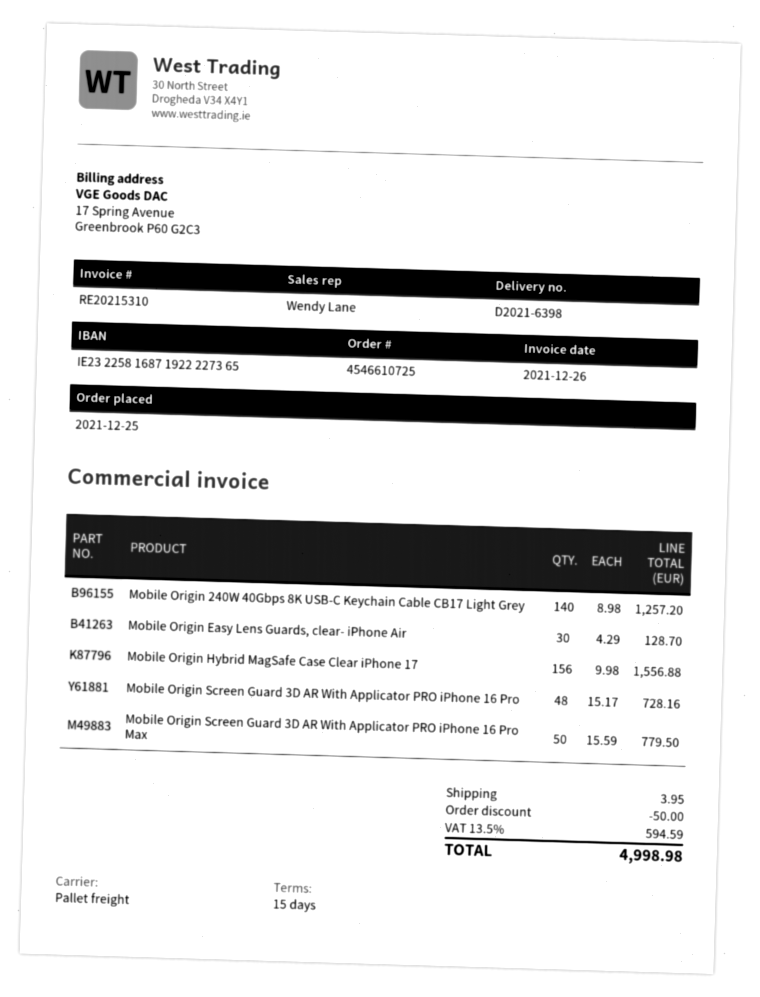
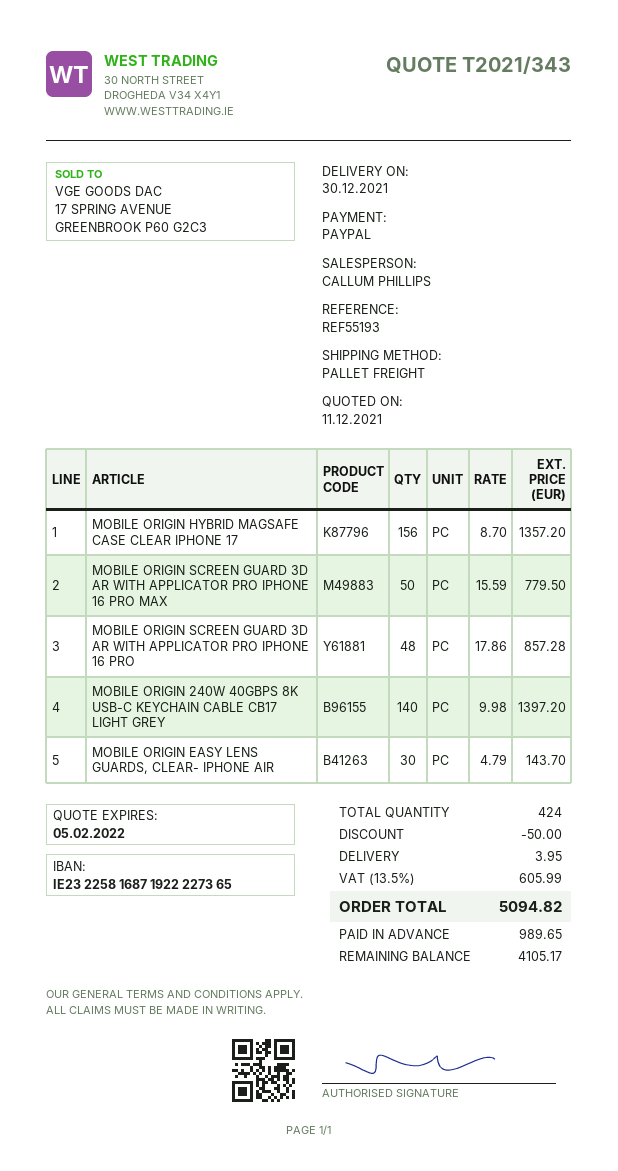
sales rep: Wendy Lane -> CALLUM PHILLIPS
Mobile Origin 240W 40Gbps 8K USB-C Keychain Cable CB17 Light Grey: 140 x 8.98 = 1257.20 -> 140 x 9.98 = 1397.20
Mobile Origin Easy Lens Guards, clear- iPhone Air: 30 x 4.29 = 128.70 -> 30 x 4.79 = 143.70
Mobile Origin Hybrid MagSafe Case Clear iPhone 17: 156 x 9.98 = 1556.88 -> 156 x 8.70 = 1357.20
Mobile Origin Screen Guard 3D AR With Applicator PRO iPhone 16 Pro: 48 x 15.17 = 728.16 -> 48 x 17.86 = 857.28
tax: 13.5% = 594.59 -> 13.5% = 605.99
total: 4998.98 -> 5094.82

